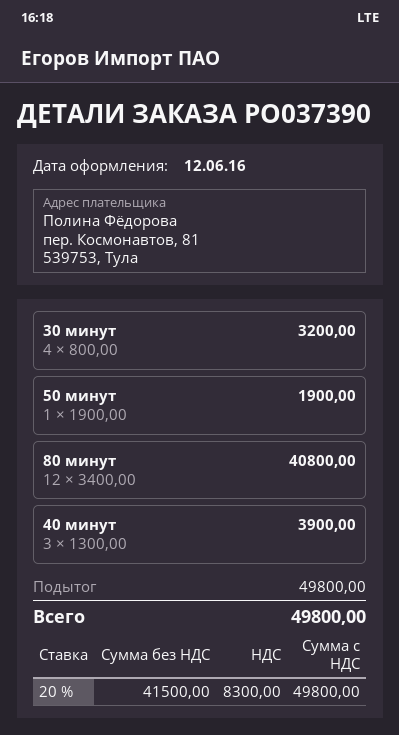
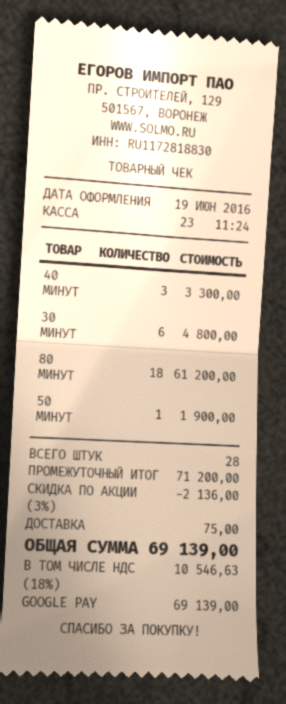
order date: 2016-06-12 -> 2016-06-19
30 минут: 4 for 3200.00 -> 6 for 4800.00
80 минут: 12 for 40800.00 -> 18 for 61200.00
40 минут: 3 for 3900.00 -> 3 for 3300.00
subtotal: 49800.00 -> 71200.00
discount: none -> 3% = 2136.00
shipping: none -> 75.00
tax: 20% = 8300.00 -> 18% = 10546.63
total: 49800.00 -> 69139.00

